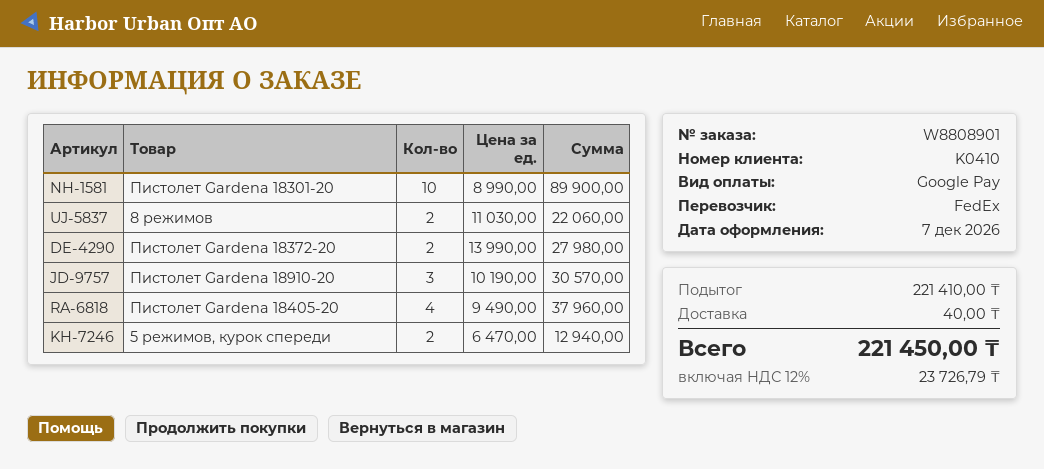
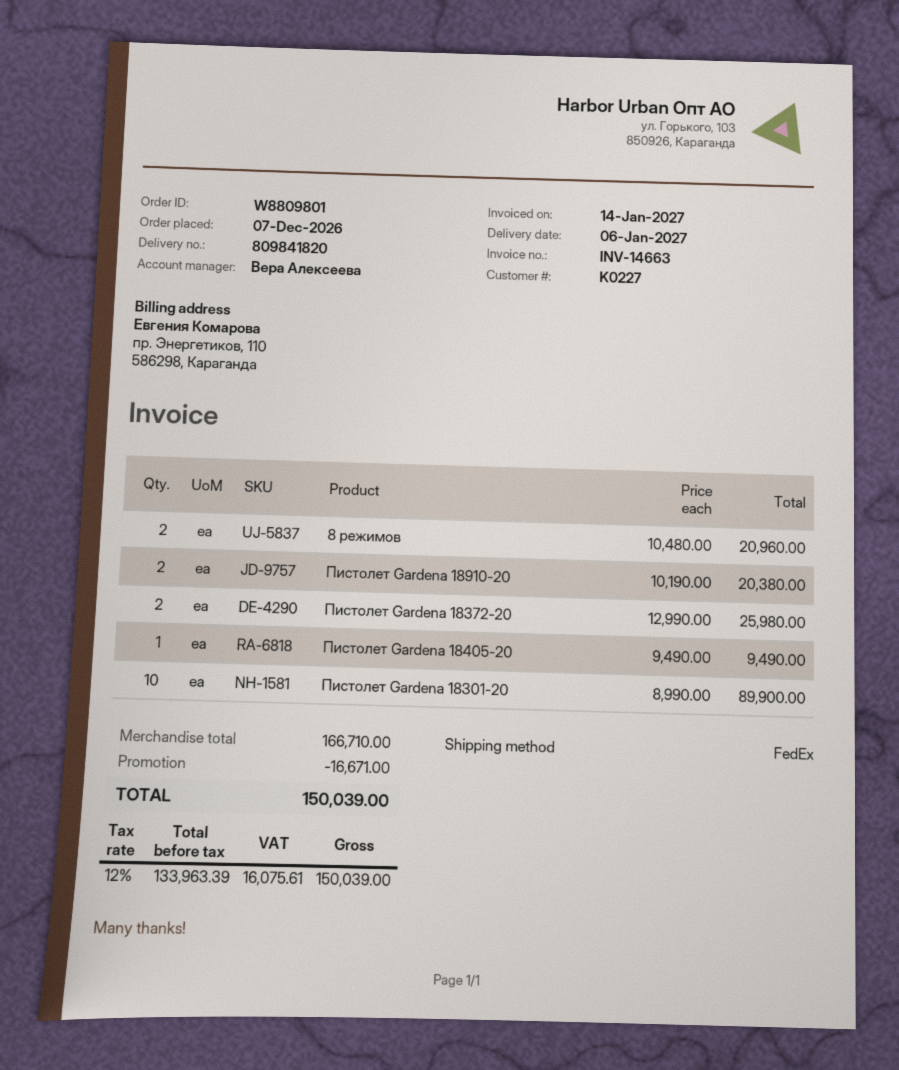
order number: W8808901 -> W8809801
customer number: K0410 -> K0227
8 режимов: 2 x 11030.00 = 22060.00 -> 2 x 10480.00 = 20960.00
Пистолет Gardena 18372-20: 2 x 13990.00 = 27980.00 -> 2 x 12990.00 = 25980.00
Пистолет Gardena 18910-20: 3 x 10190.00 = 30570.00 -> 2 x 10190.00 = 20380.00
Пистолет Gardena 18405-20: 4 x 9490.00 = 37960.00 -> 1 x 9490.00 = 9490.00
5 режимов, курок спереди: 2 x 6470.00 = 12940.00 -> none
subtotal: 221410.00 -> 166710.00
discount: none -> 16671.00
shipping: 40.00 -> none
tax: 12% = 23726.79 -> 12% = 16075.61
total: 221450.00 -> 150039.00

